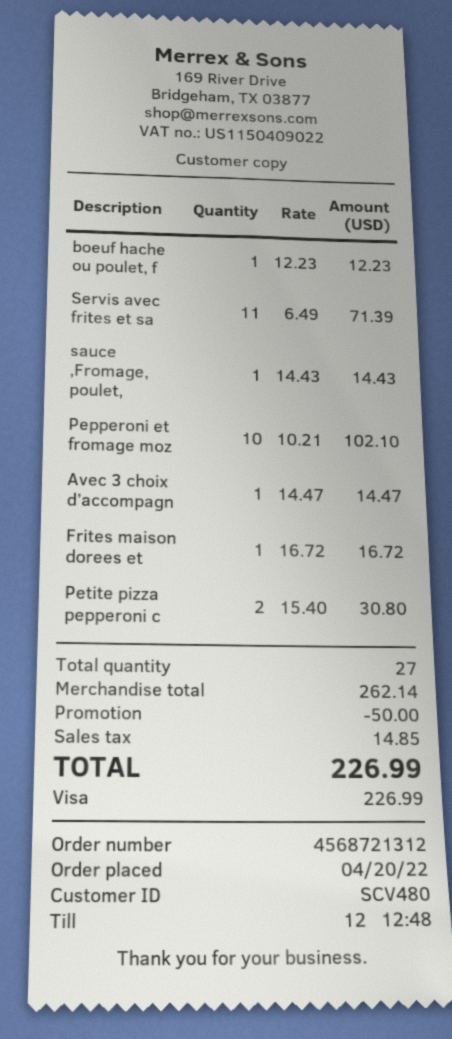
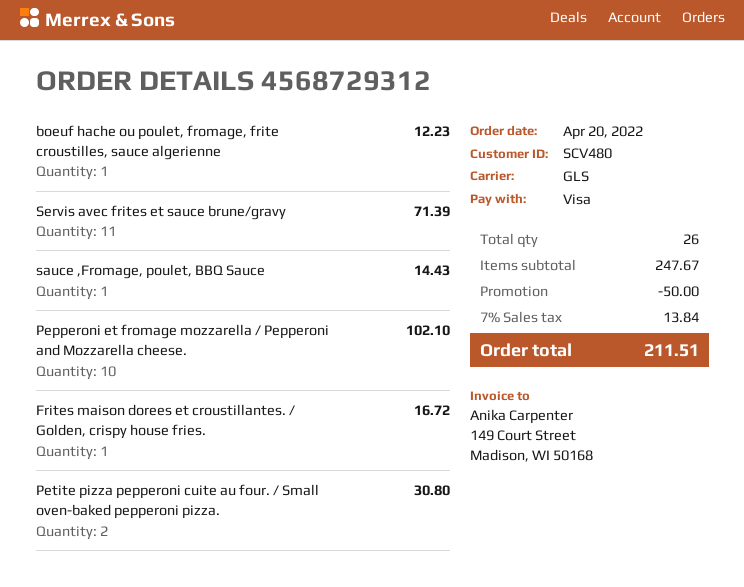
order number: 4568721312 -> 4568729312
Avec 3 choix d’accompagn: 1 for 14.47 -> none
total quantity: 27 -> 26
subtotal: 262.14 -> 247.67
tax: 14.85 -> 13.84
total: 226.99 -> 211.51

